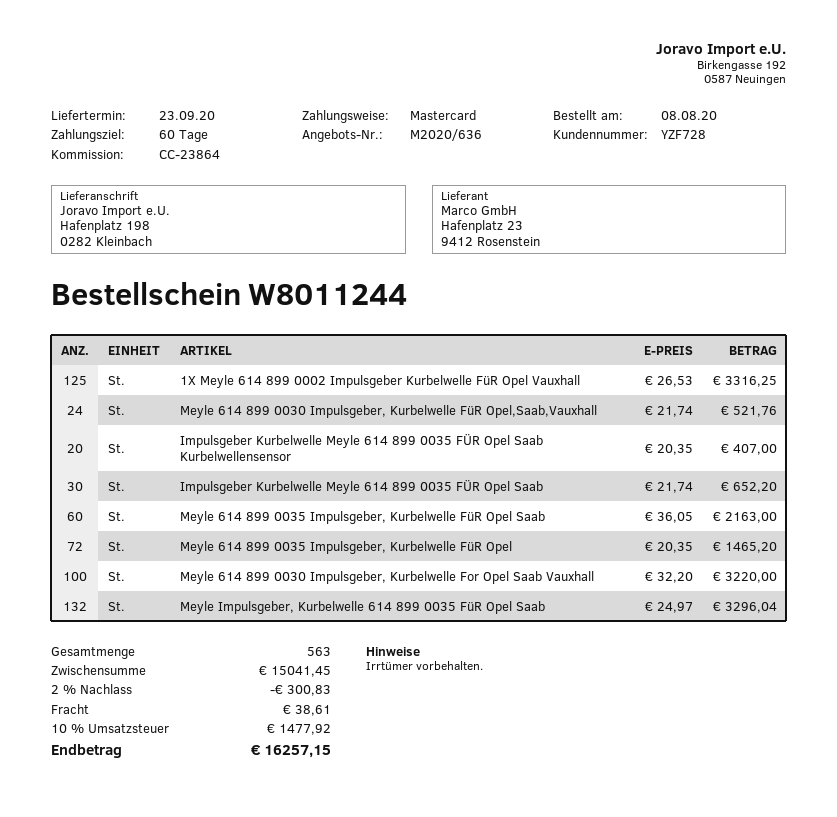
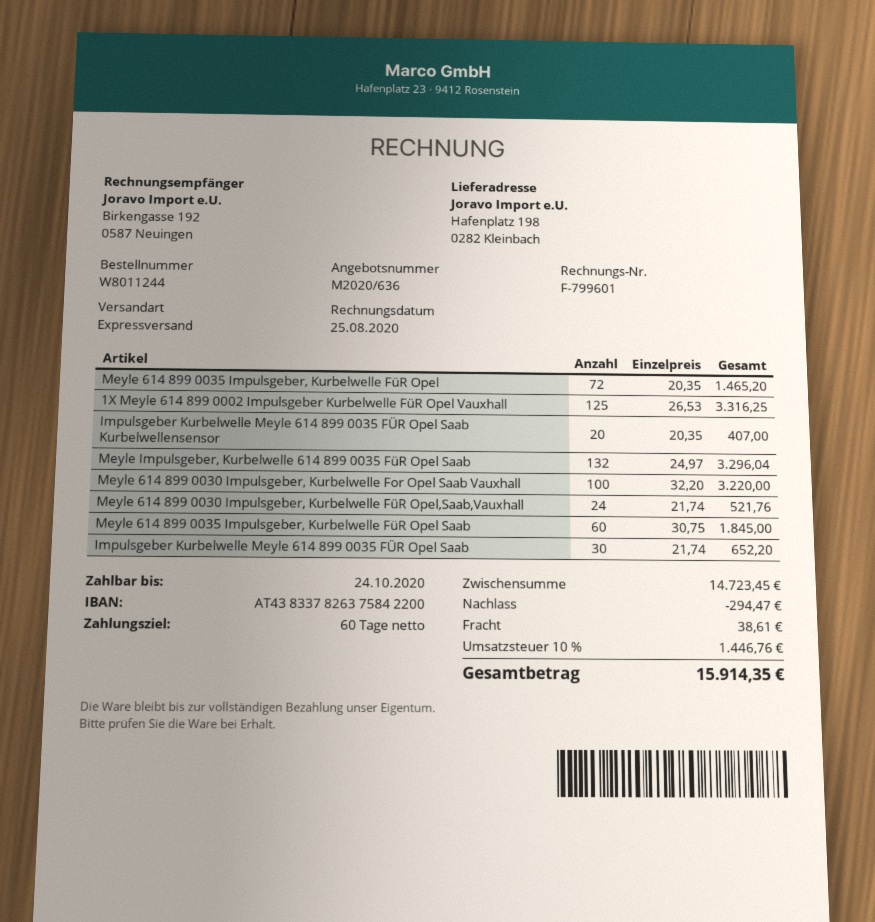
Meyle 614 899 0035 Impulsgeber, Kurbelwelle FüR Opel Saab: 60 x 36.05 = 2163.00 -> 60 x 30.75 = 1845.00
subtotal: 15041.45 -> 14723.45
discount: 300.83 -> 294.47
tax: 10% = 1477.92 -> 10% = 1446.76
total: 16257.15 -> 15914.35

